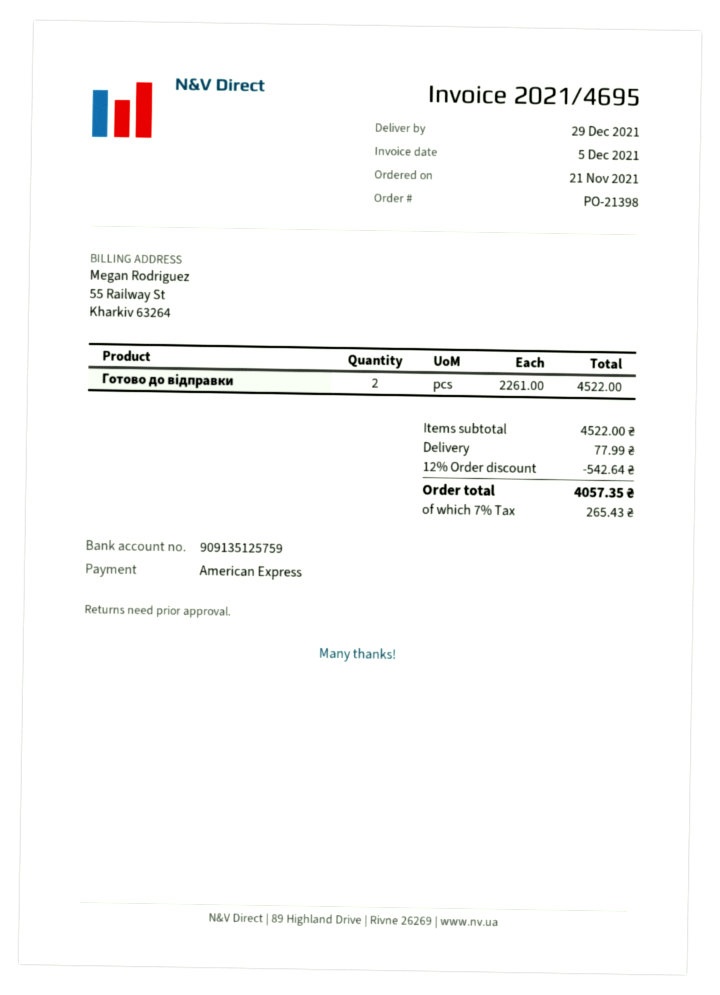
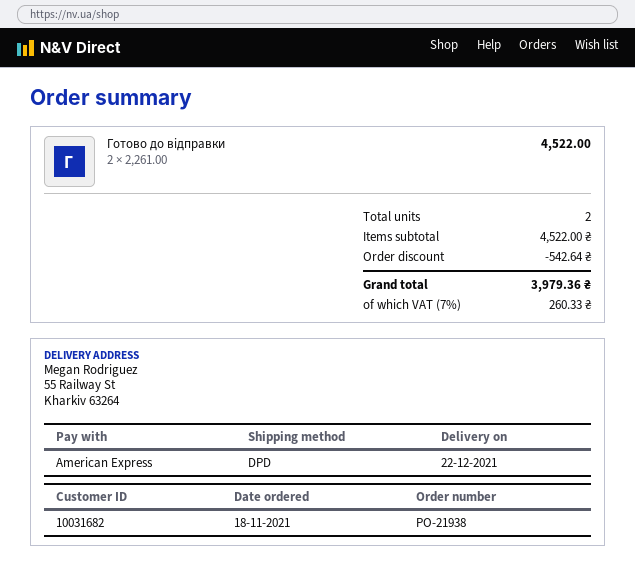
order number: PO-21398 -> PO-21938
order date: 2021-11-21 -> 2021-11-18
delivery date: 2021-12-29 -> 2021-12-22
shipping: 77.99 -> none
tax: 7% = 265.43 -> 7% = 260.33
total: 4057.35 -> 3979.36

